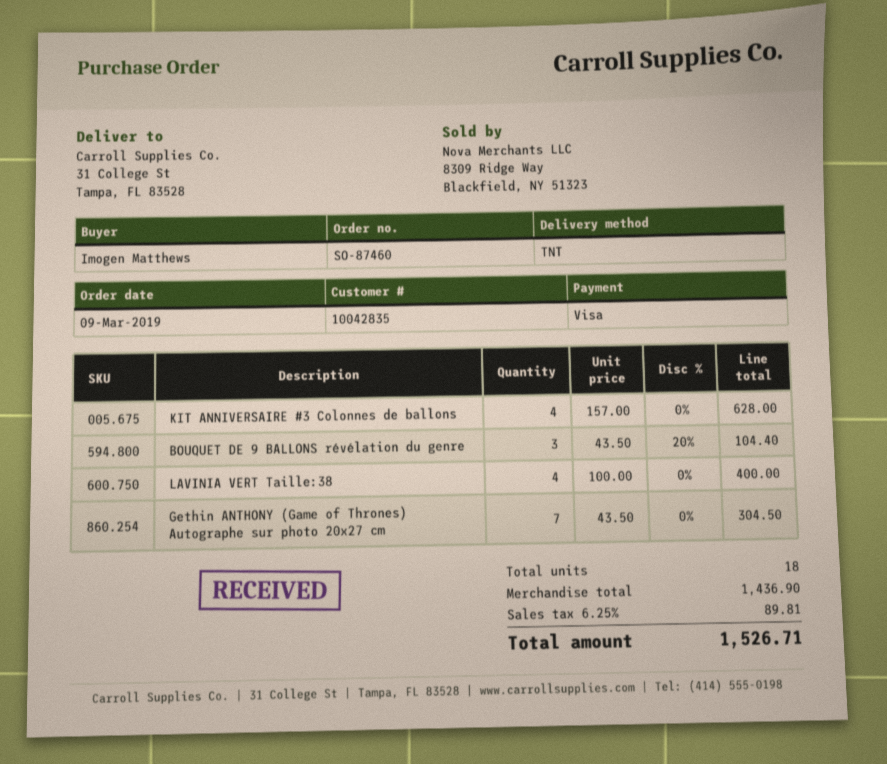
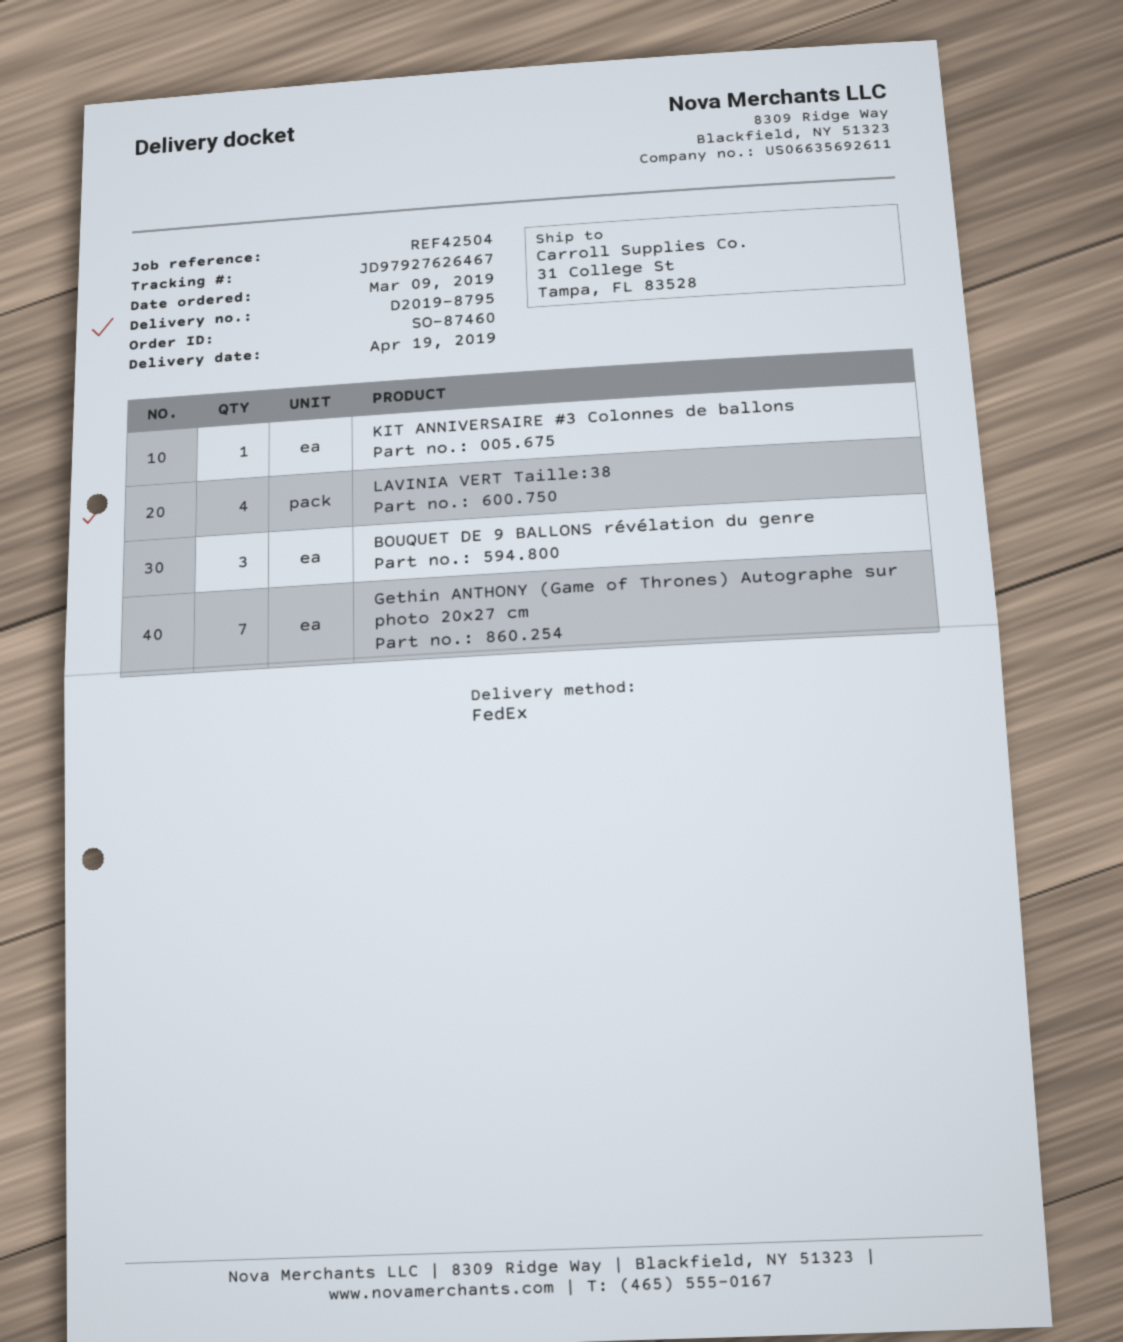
shipping method: TNT -> FedEx
KIT ANNIVERSAIRE #3 Colonnes de ballons: 4 -> 1

